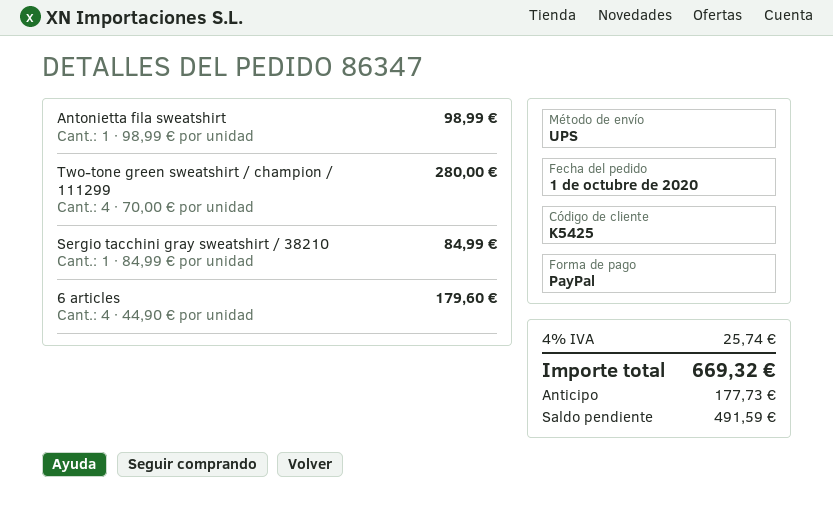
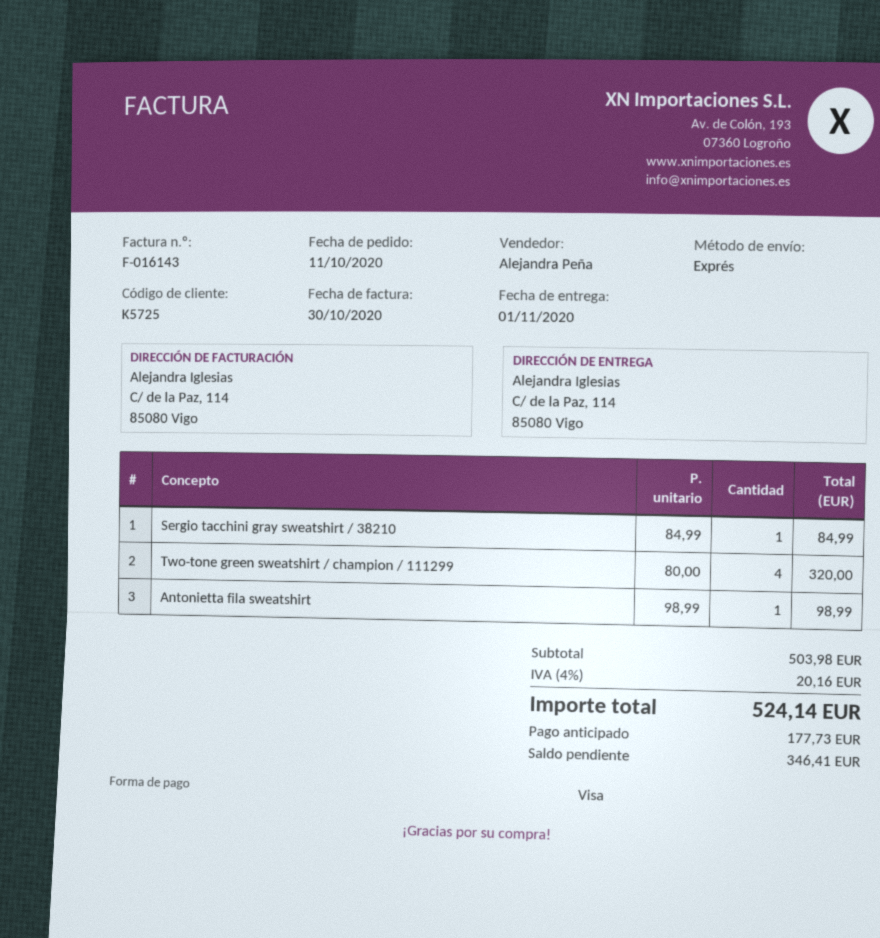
order date: 2020-10-01 -> 2020-10-11
customer number: K5425 -> K5725
payment method: PayPal -> Visa
shipping method: UPS -> express
Two-tone green sweatshirt / champion / 111299: 4 x 70.00 = 280.00 -> 4 x 80.00 = 320.00
6 articles: 4 x 44.90 = 179.60 -> none
tax: 4% = 25.74 -> 4% = 20.16
total: 669.32 -> 524.14
balance: 491.59 -> 346.41

